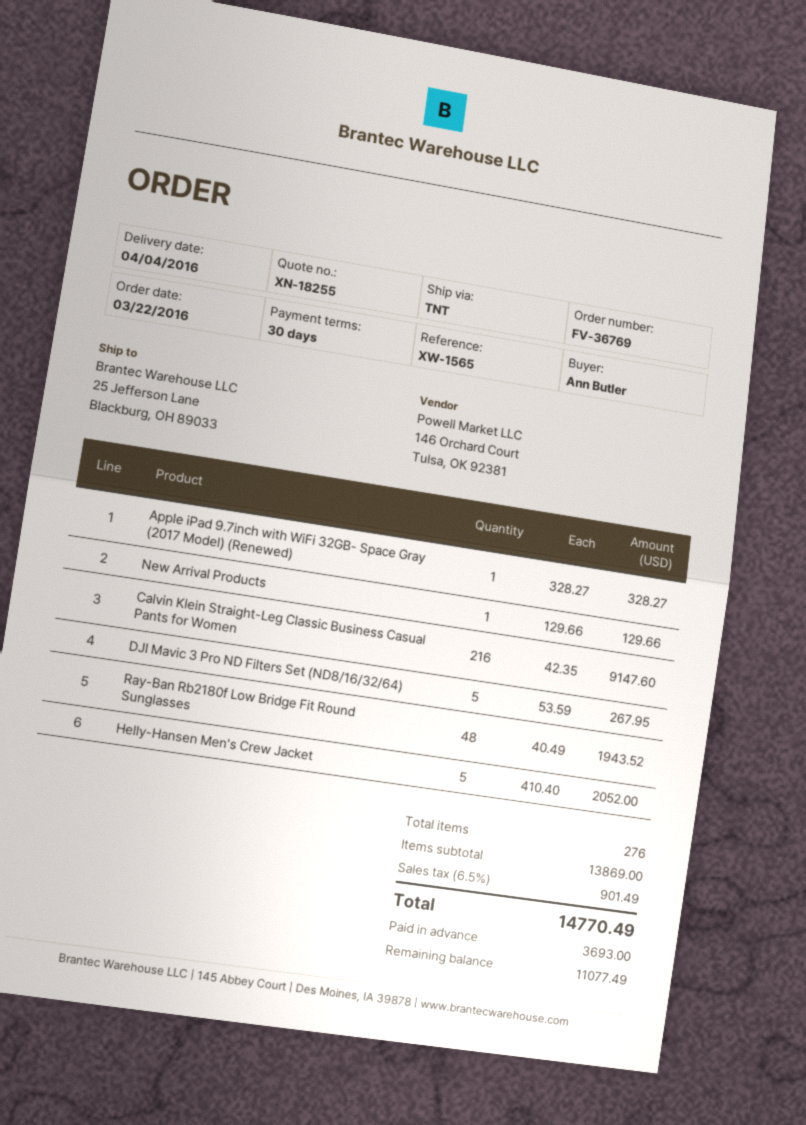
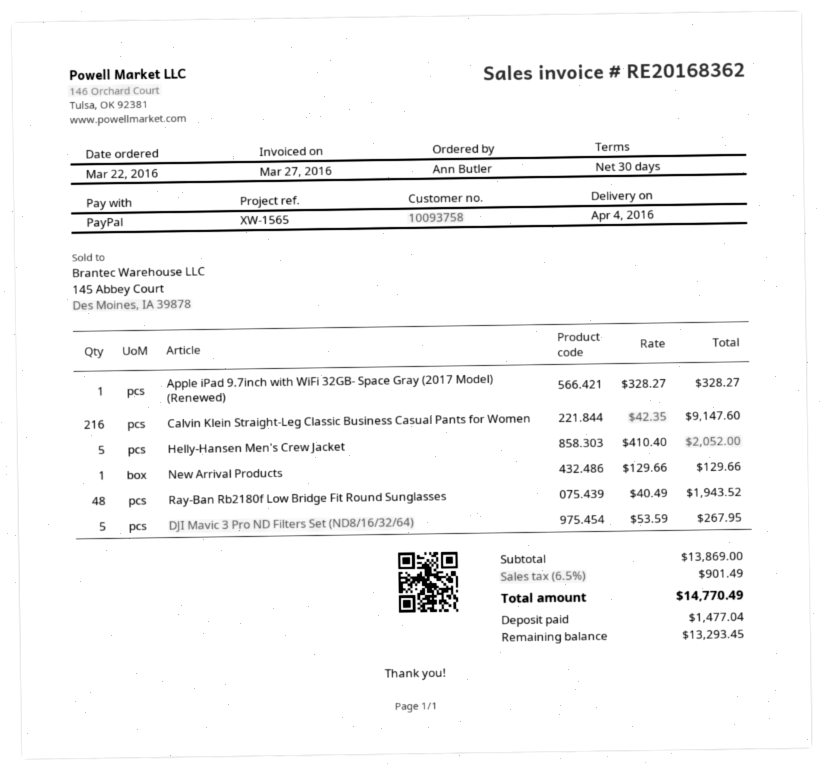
deposit: 3693.00 -> 1477.04
balance: 11077.49 -> 13293.45

